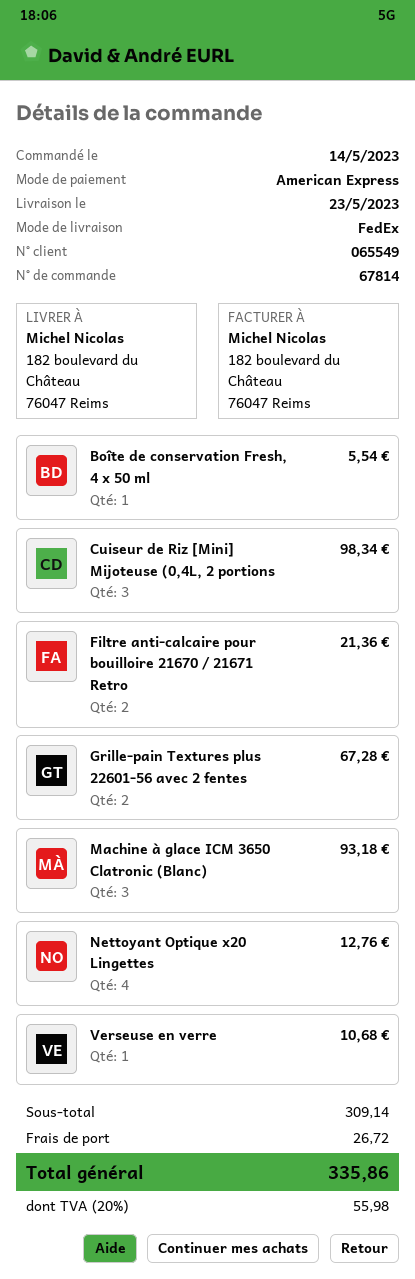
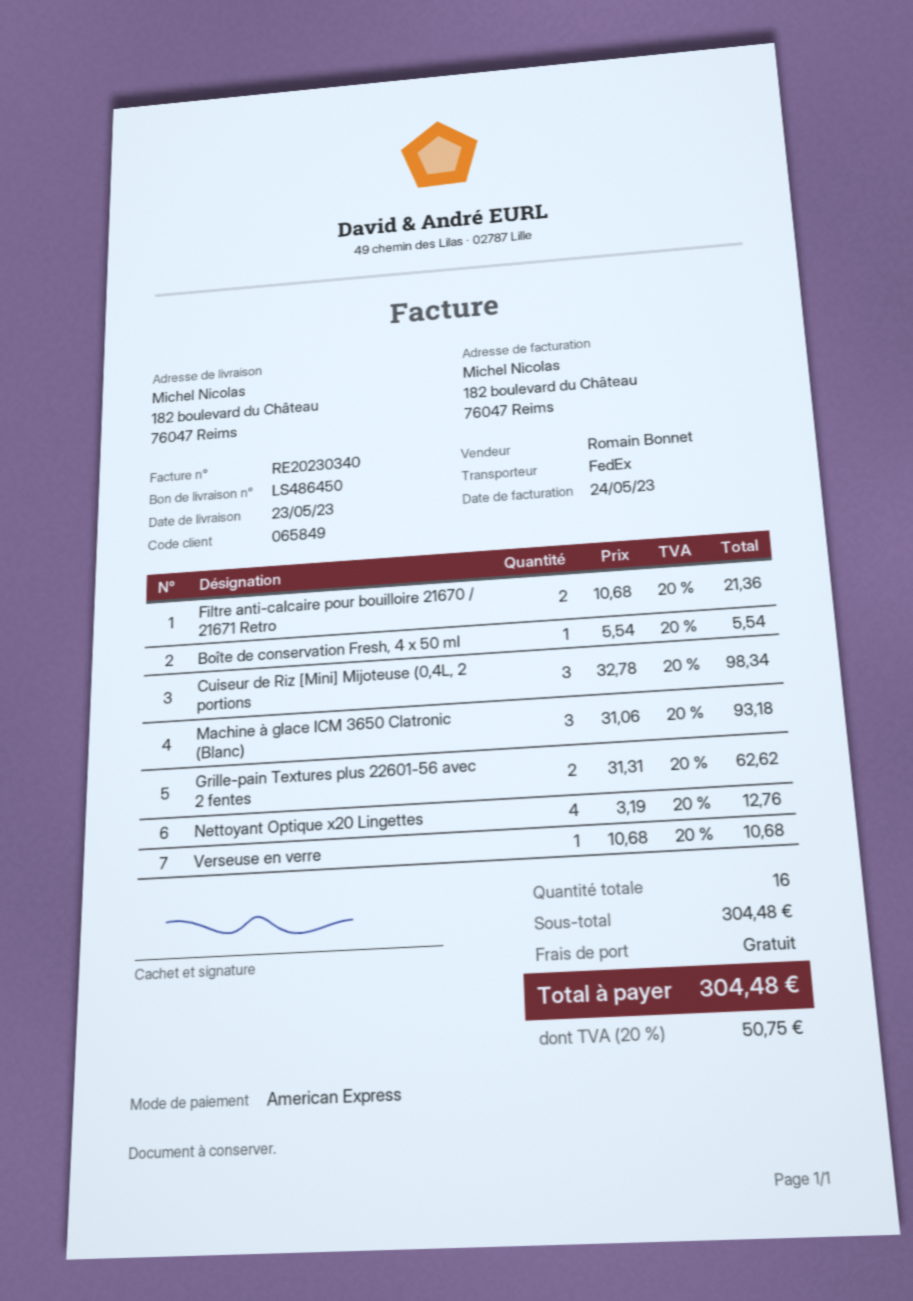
customer number: 065549 -> 065849
Grille-pain Textures plus 22601-56 avec 2 fentes: 2 for 67.28 -> 2 for 62.62
subtotal: 309.14 -> 304.48
shipping: 26.72 -> 0.00
tax: 20% = 55.98 -> 20% = 50.75
total: 335.86 -> 304.48

